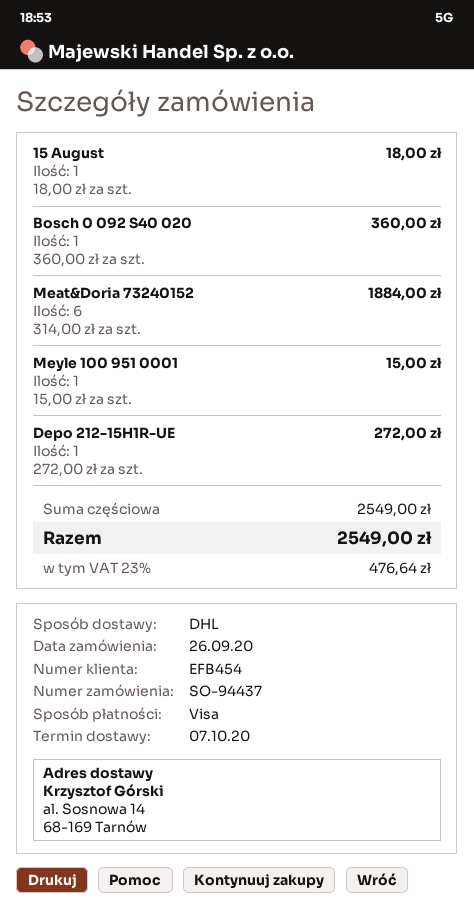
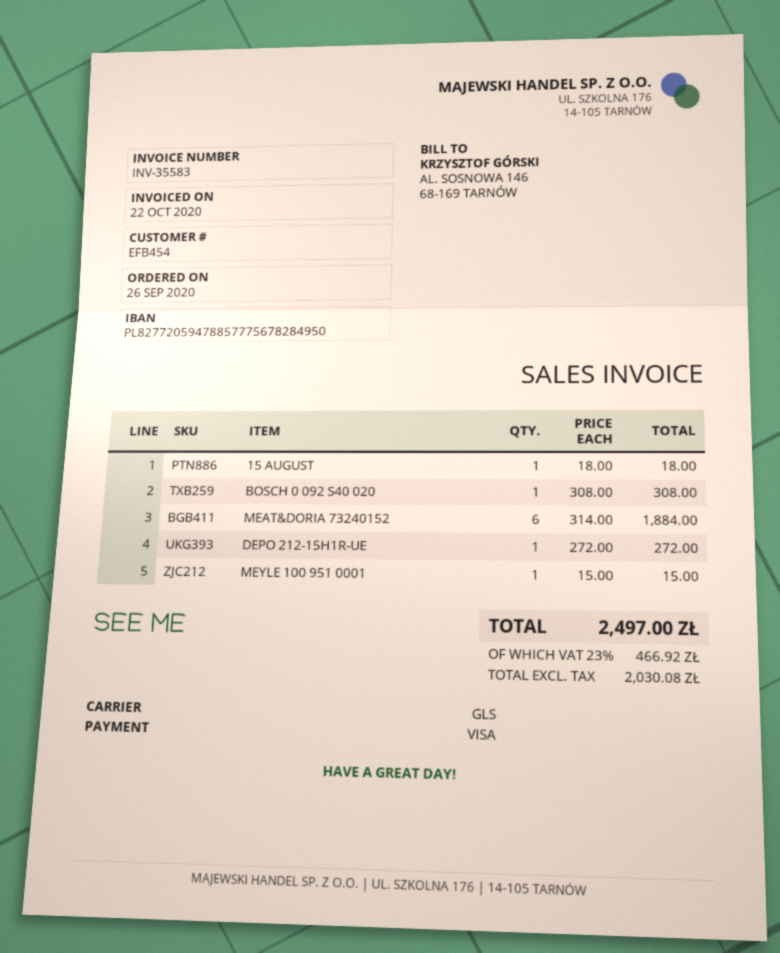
shipping method: DHL -> GLS
Bosch 0 092 S40 020: 1 x 360.00 = 360.00 -> 1 x 308.00 = 308.00
tax: 23% = 476.64 -> 23% = 466.92
total: 2549.00 -> 2497.00

